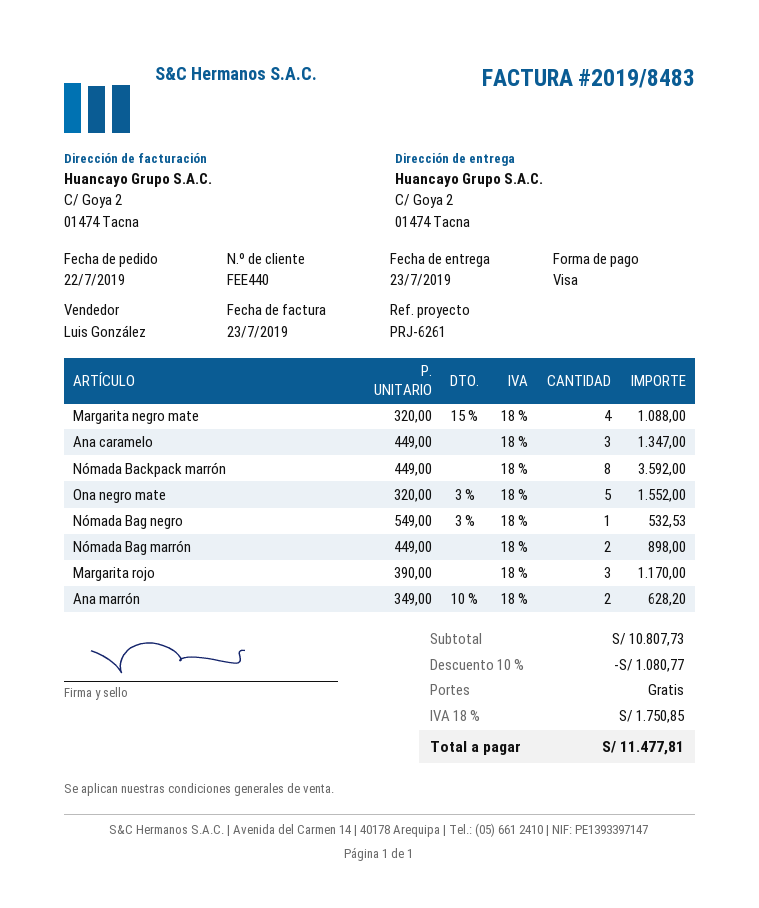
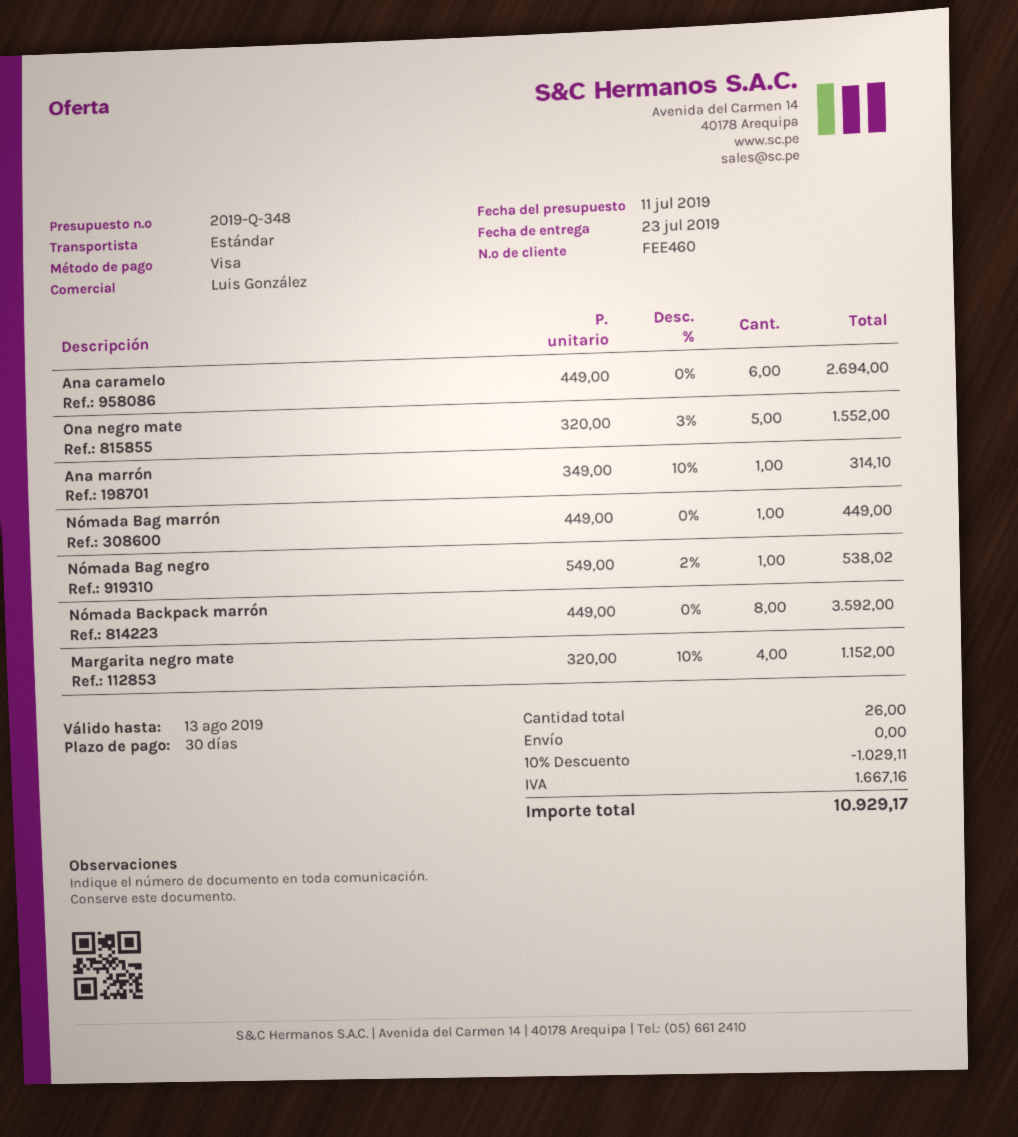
customer number: FEE440 -> FEE460
Margarita negro mate: 4 x 320.00 - 15% = 1088.00 -> 4 x 320.00 - 10% = 1152.00
Ana caramelo: 3 x 449.00 = 1347.00 -> 6 x 449.00 = 2694.00
Nómada Bag negro: 1 x 549.00 - 3% = 532.53 -> 1 x 549.00 - 2% = 538.02
Nómada Bag marrón: 2 x 449.00 = 898.00 -> 1 x 449.00 = 449.00
Margarita rojo: 3 x 390.00 = 1170.00 -> none
Ana marrón: 2 x 349.00 - 10% = 628.20 -> 1 x 349.00 - 10% = 314.10
discount: 10% = 1080.77 -> 10% = 1029.11
tax: 1750.85 -> 1667.16
total: 11477.81 -> 10929.17

